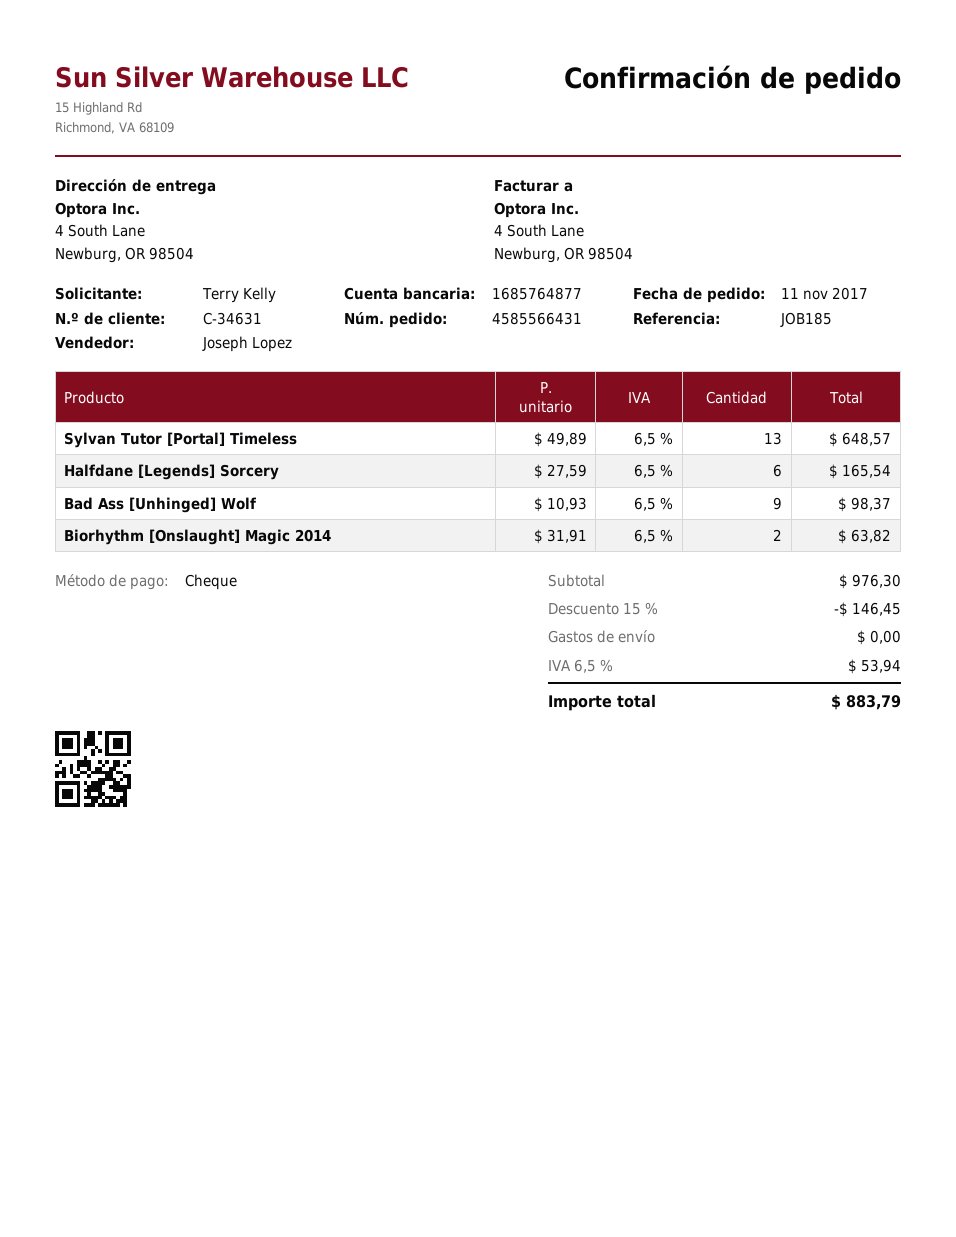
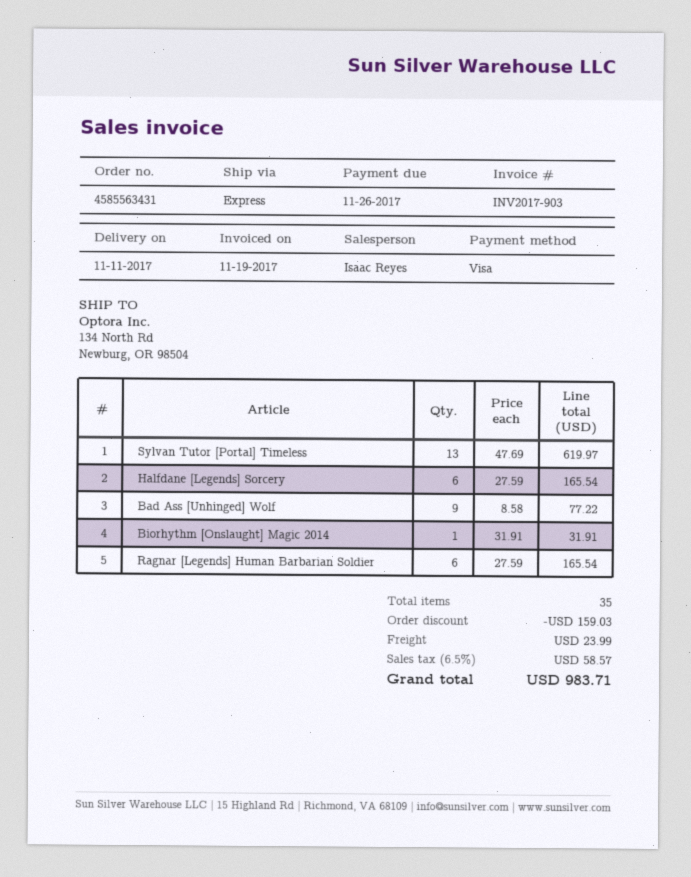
order number: 4585566431 -> 4585563431
sales rep: Joseph Lopez -> Isaac Reyes
payment method: cheque -> Visa
ship to: 4 South Lane, Newburg, OR 98504 -> 134 North Rd, Newburg, OR 98504
Sylvan Tutor [Portal] Timeless: 13 x 49.89 = 648.57 -> 13 x 47.69 = 619.97
Bad Ass [Unhinged] Wolf: 9 x 10.93 = 98.37 -> 9 x 8.58 = 77.22
Biorhythm [Onslaught] Magic 2014: 2 x 31.91 = 63.82 -> 1 x 31.91 = 31.91
Ragnar [Legends] Human Barbarian Soldier: none -> 6 x 27.59 = 165.54
discount: 146.45 -> 159.03
shipping: 0.00 -> 23.99
tax: 6.5% = 53.94 -> 6.5% = 58.57
total: 883.79 -> 983.71

